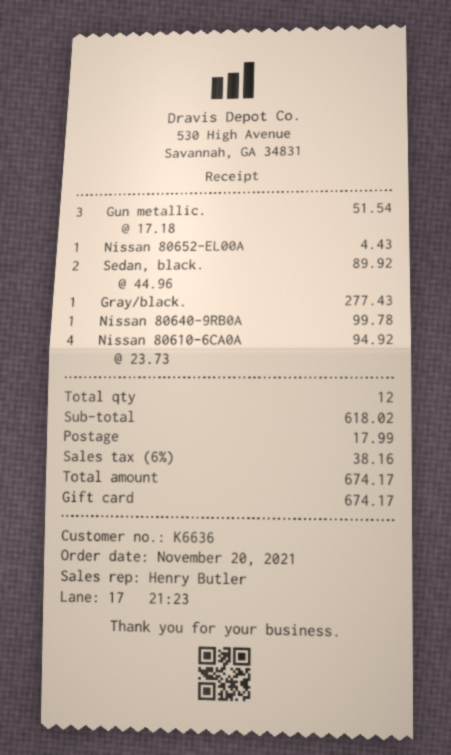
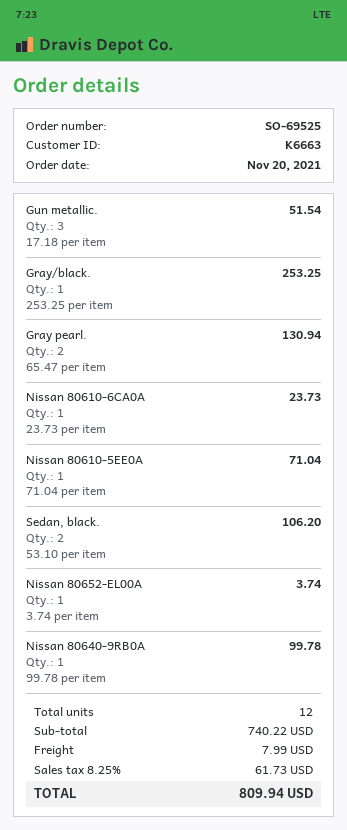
customer number: K6636 -> K6663
Nissan 80652-EL00A: 1 x 4.43 = 4.43 -> 1 x 3.74 = 3.74
Sedan, black.: 2 x 44.96 = 89.92 -> 2 x 53.10 = 106.20
Gray/black.: 1 x 277.43 = 277.43 -> 1 x 253.25 = 253.25
Nissan 80610-6CA0A: 4 x 23.73 = 94.92 -> 1 x 23.73 = 23.73
Gray pearl.: none -> 2 x 65.47 = 130.94
Nissan 80610-5EE0A: none -> 1 x 71.04 = 71.04
subtotal: 618.02 -> 740.22
shipping: 17.99 -> 7.99
tax: 6% = 38.16 -> 8.25% = 61.73
total: 674.17 -> 809.94

